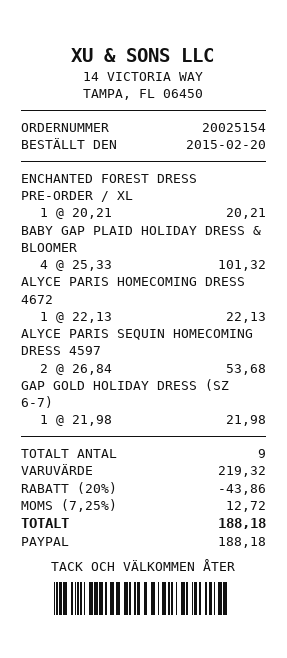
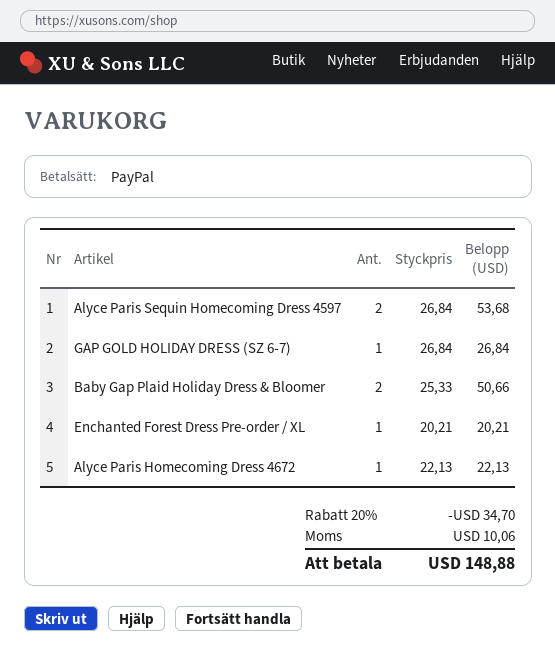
BABY GAP PLAID HOLIDAY DRESS & BLOOMER: 4 x 25.33 = 101.32 -> 2 x 25.33 = 50.66
GAP GOLD HOLIDAY DRESS (SZ 6-7): 1 x 21.98 = 21.98 -> 1 x 26.84 = 26.84
discount: 20% = 43.86 -> 20% = 34.70
tax: 12.72 -> 10.06
total: 188.18 -> 148.88

